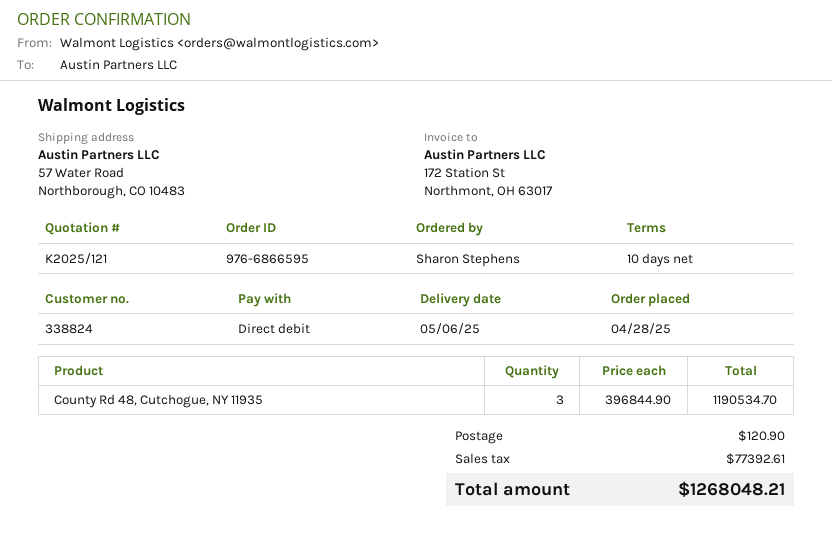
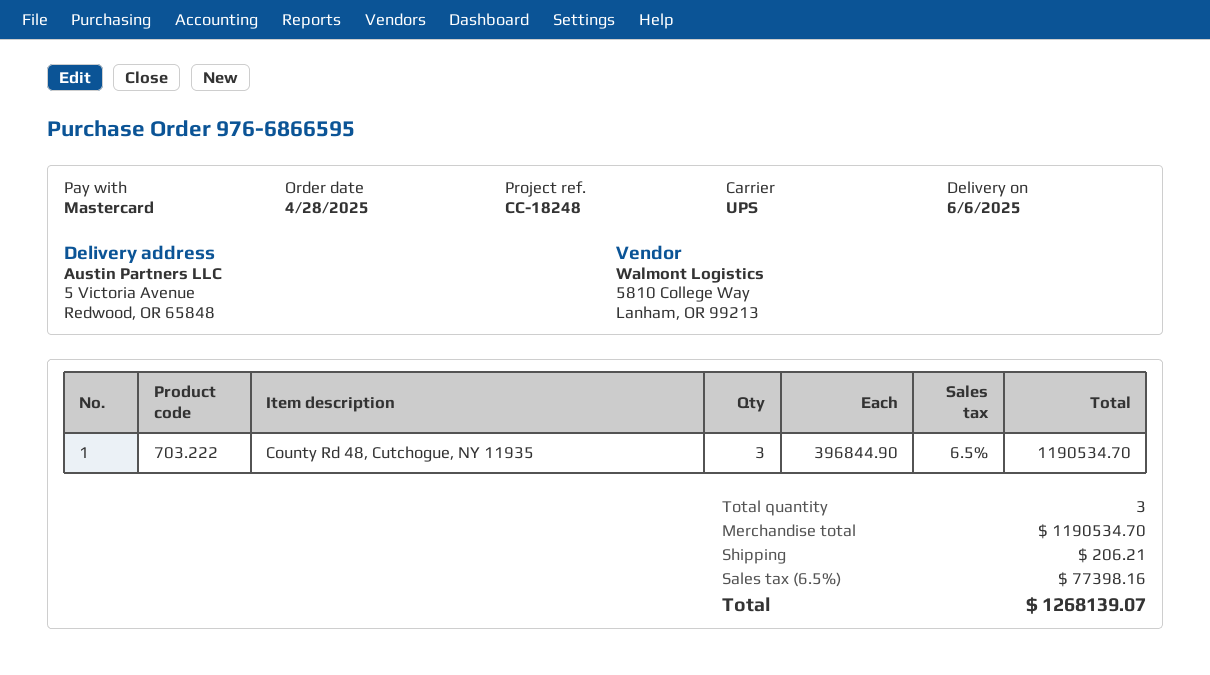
delivery date: 2025-05-06 -> 2025-06-06
payment method: direct debit -> Mastercard
ship to: 57 Water Road, Northborough, CO 10483 -> 5 Victoria Avenue, Redwood, OR 65848
shipping: 120.90 -> 206.21
tax: 77392.61 -> 77398.16
total: 1268048.21 -> 1268139.07

